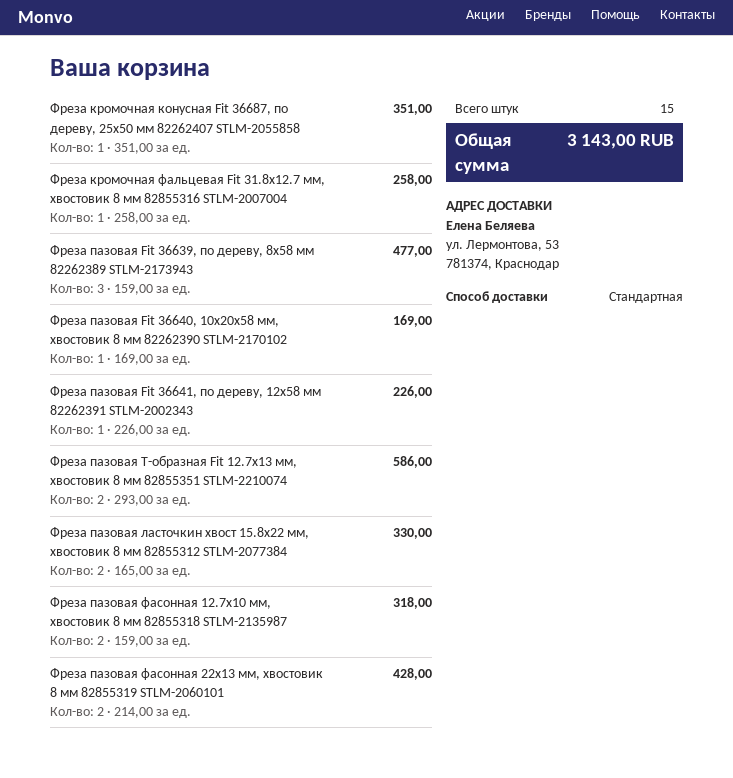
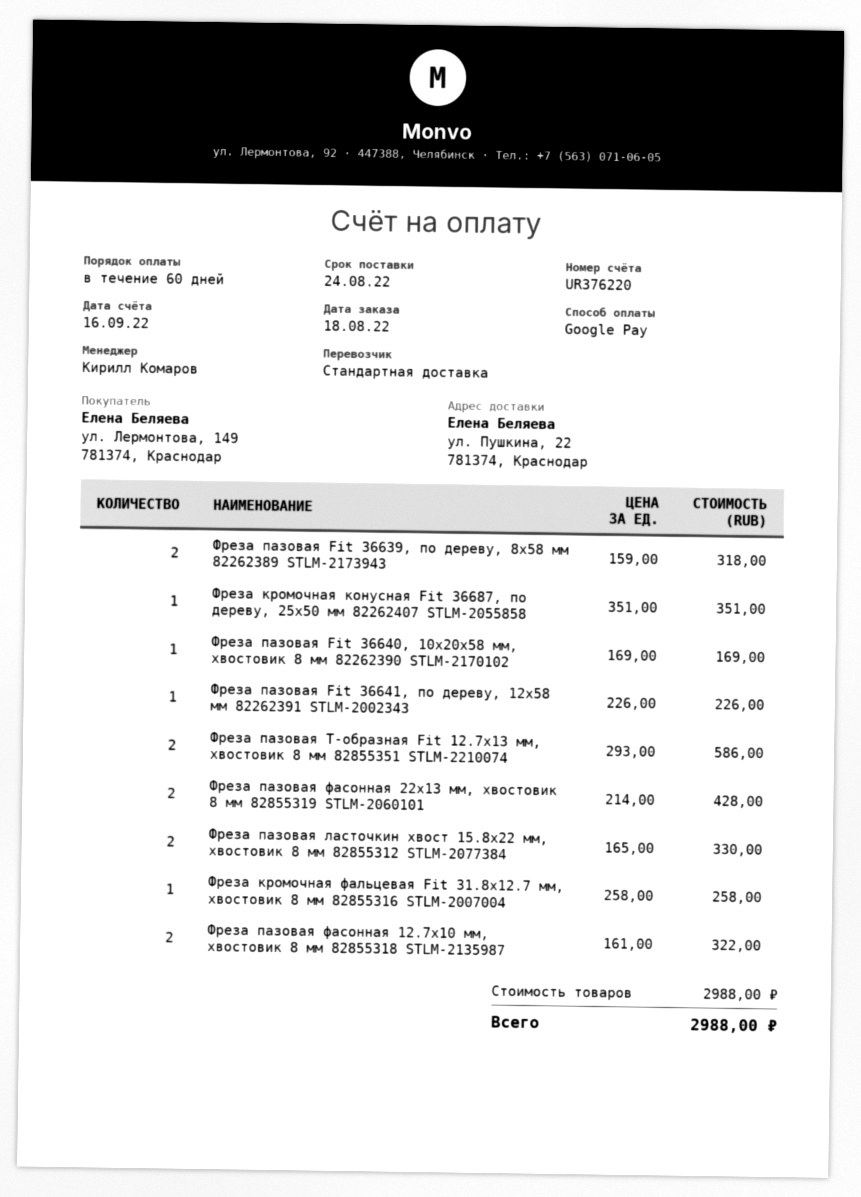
ship to: ул. Лермонтова, 53, 781374, Краснодар -> ул. Пушкина, 22, 781374, Краснодар
Фреза пазовая Fit 36639, по дереву, 8x58 мм 82262389 STLM-2173943: 3 x 159.00 = 477.00 -> 2 x 159.00 = 318.00
Фреза пазовая фасонная 12.7x10 мм, хвостовик 8 мм 82855318 STLM-2135987: 2 x 159.00 = 318.00 -> 2 x 161.00 = 322.00
total: 3143.00 -> 2988.00

